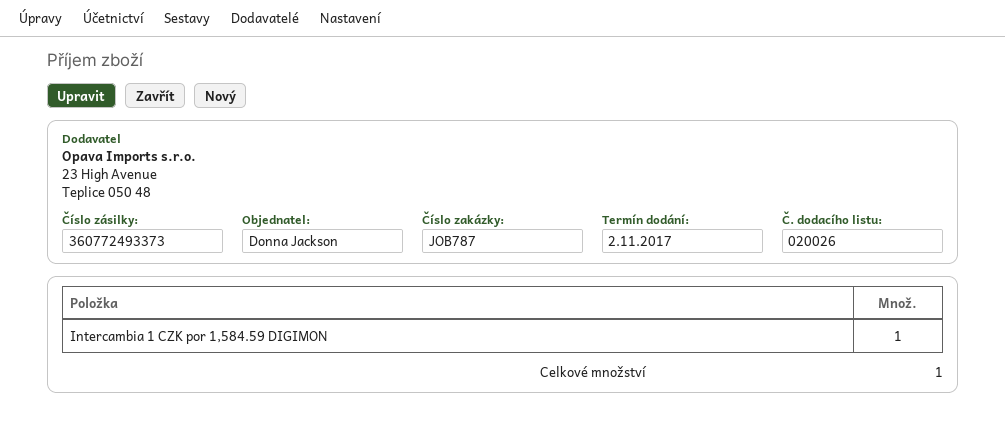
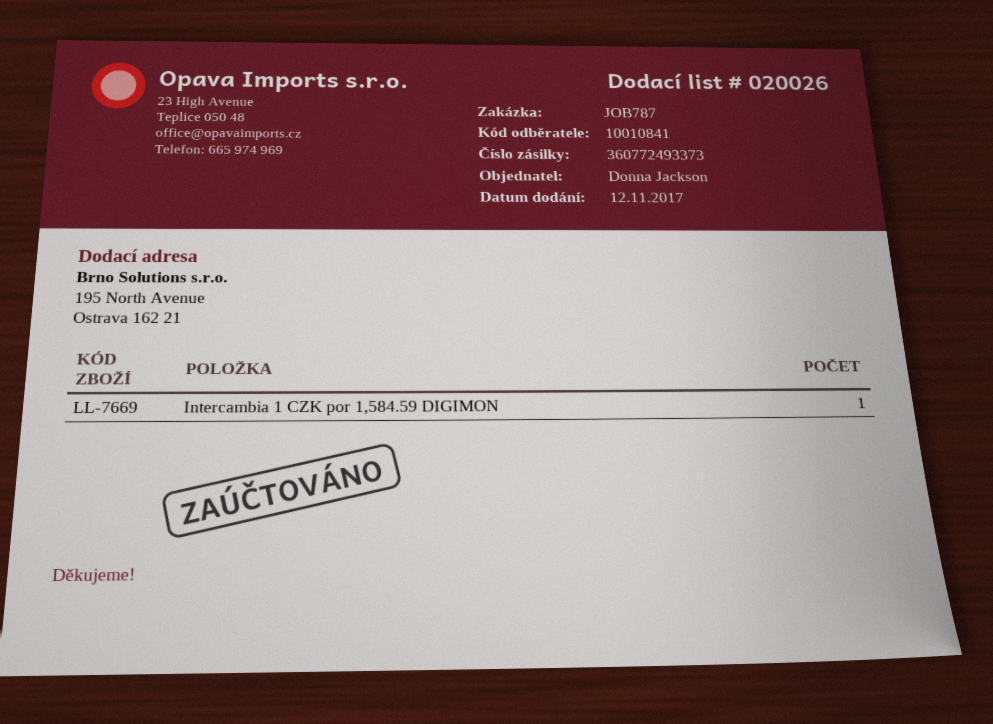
delivery date: 2017-11-02 -> 2017-11-12

